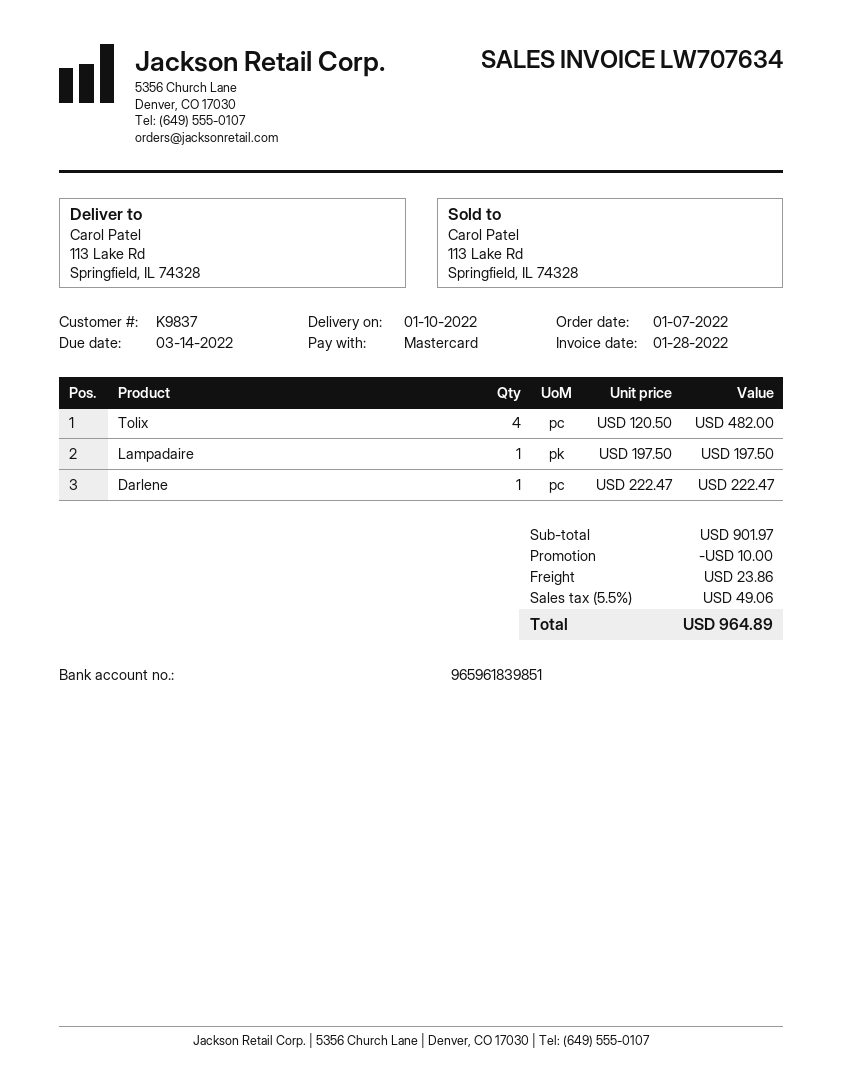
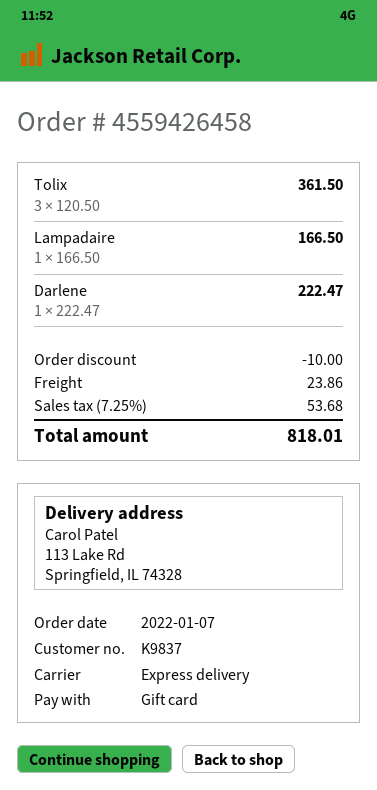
payment method: Mastercard -> gift card
Tolix: 4 x 120.50 = 482.00 -> 3 x 120.50 = 361.50
Lampadaire: 1 x 197.50 = 197.50 -> 1 x 166.50 = 166.50
tax: 5.5% = 49.06 -> 7.25% = 53.68
total: 964.89 -> 818.01

